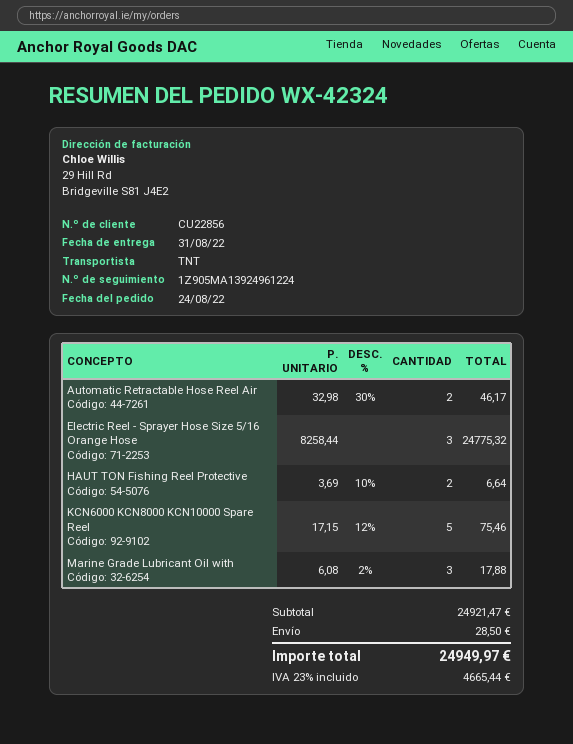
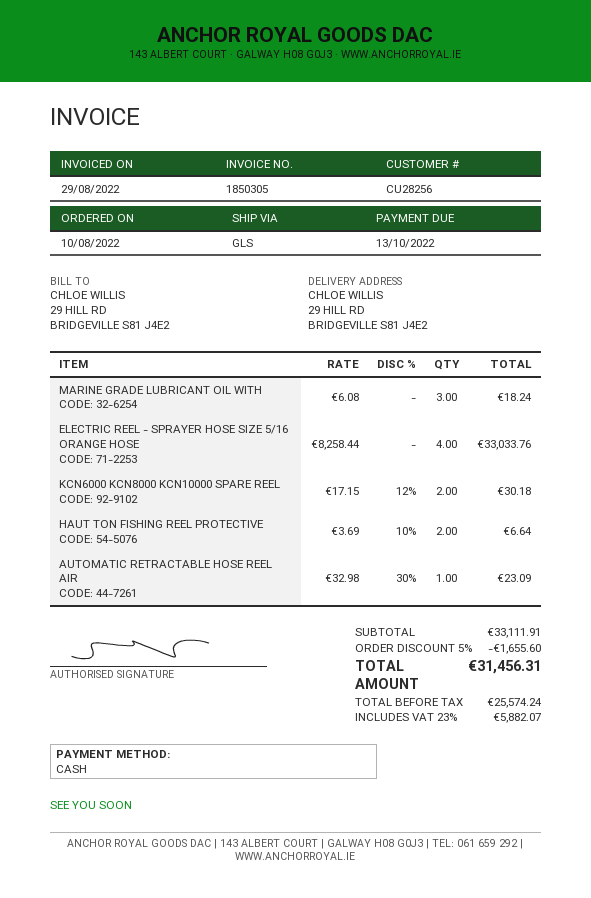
order date: 2022-08-24 -> 2022-08-10
customer number: CU22856 -> CU28256
shipping method: TNT -> GLS
Automatic Retractable Hose Reel Air: 2 x 32.98 - 30% = 46.17 -> 1 x 32.98 - 30% = 23.09
Electric Reel - Sprayer Hose Size 5/16 Orange Hose: 3 x 8258.44 = 24775.32 -> 4 x 8258.44 = 33033.76
KCN6000 KCN8000 KCN10000 Spare Reel: 5 x 17.15 - 12% = 75.46 -> 2 x 17.15 - 12% = 30.18
Marine Grade Lubricant Oil with: 3 x 6.08 - 2% = 17.88 -> 3 x 6.08 = 18.24
subtotal: 24921.47 -> 33111.91
discount: none -> 5% = 1655.60
shipping: 28.50 -> none
tax: 23% = 4665.44 -> 23% = 5882.07
total: 24949.97 -> 31456.31

